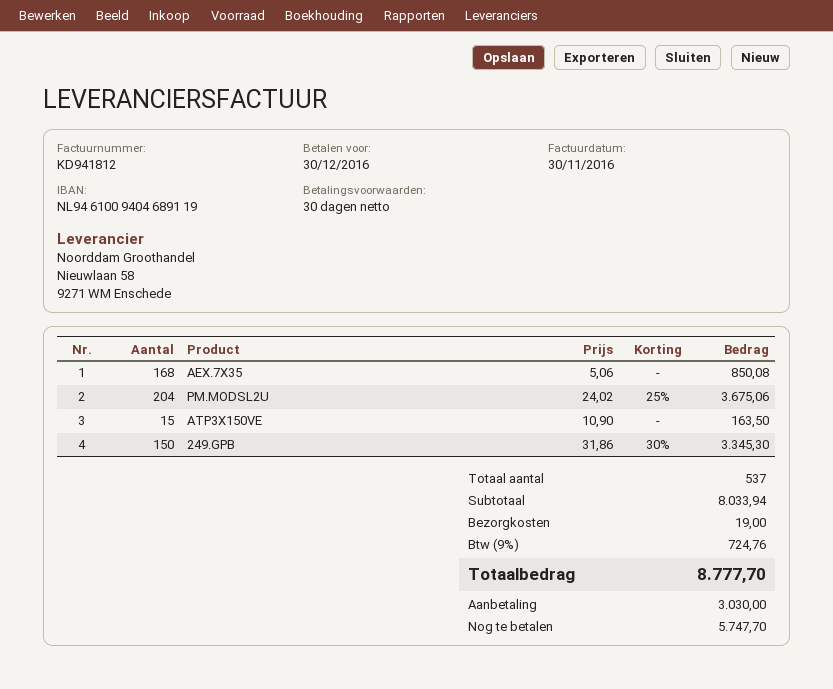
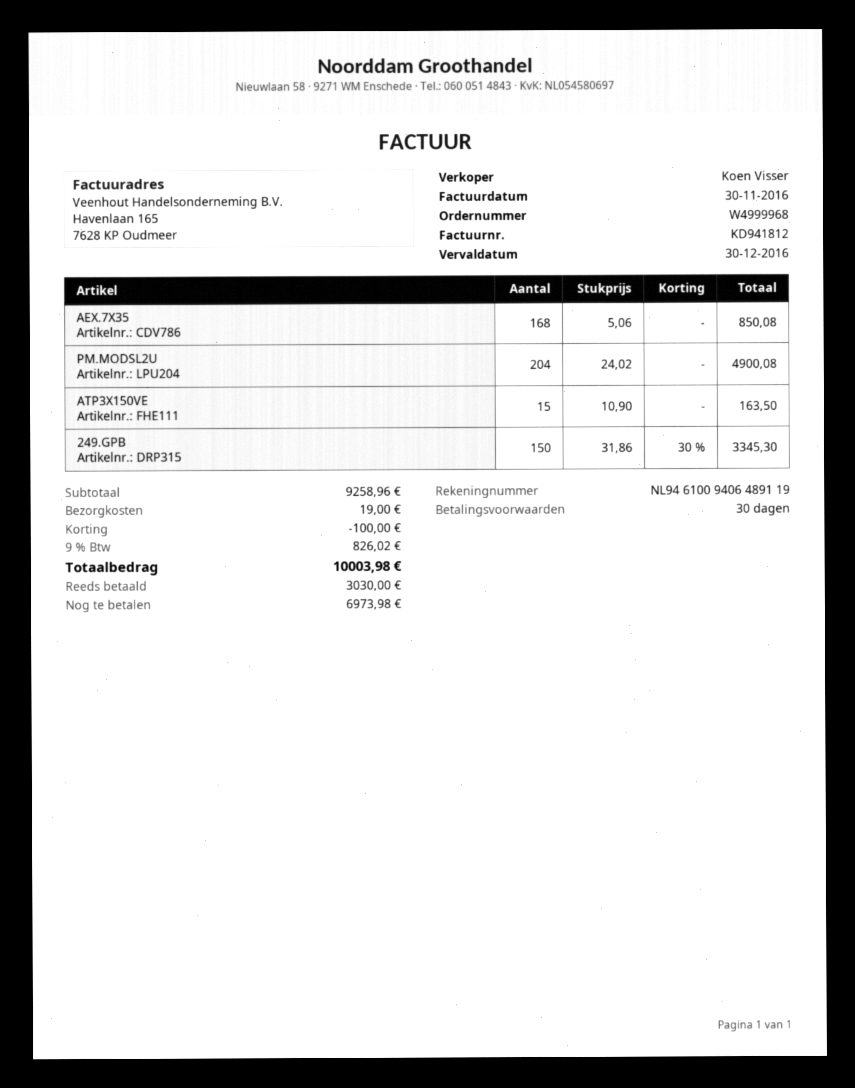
bank account: NL9461009404689119 -> NL9461009406489119
PM.MODSL2U: 204 x 24.02 - 25% = 3675.06 -> 204 x 24.02 = 4900.08
subtotal: 8033.94 -> 9258.96
discount: none -> 100.00
tax: 9% = 724.76 -> 9% = 826.02
total: 8777.70 -> 10003.98
balance: 5747.70 -> 6973.98

